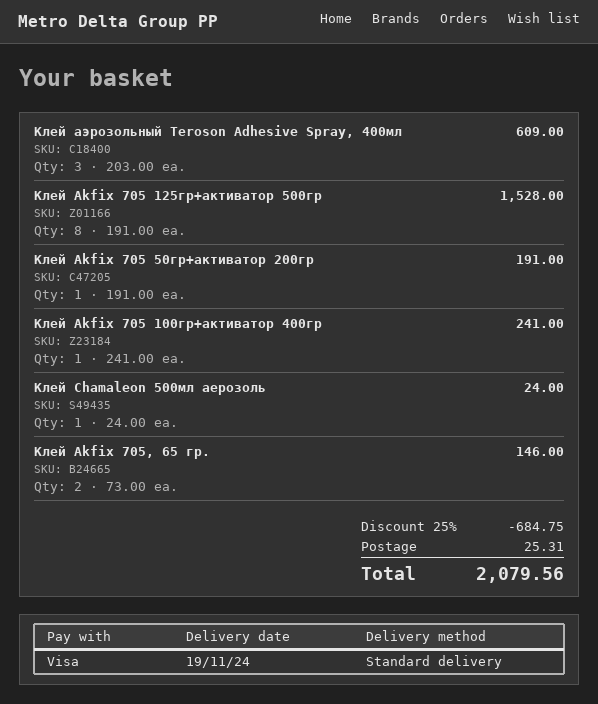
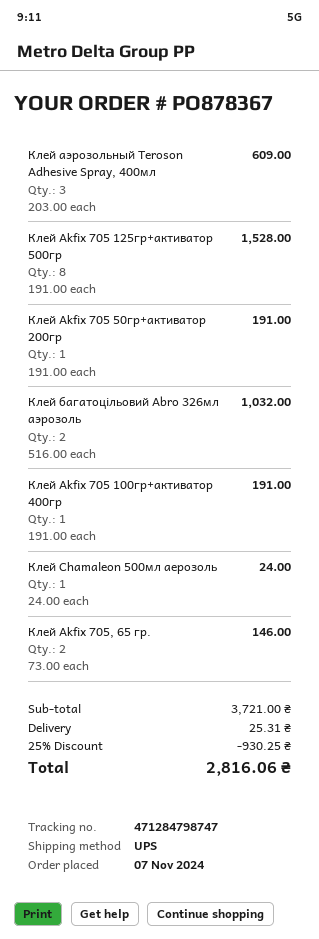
shipping method: standard -> UPS
Клей Akfix 705 100гр+активатор 400гр: 1 x 241.00 = 241.00 -> 1 x 191.00 = 191.00
Клей багатоцільовий Abro 326мл аэрозоль: none -> 2 x 516.00 = 1032.00
discount: 25% = 684.75 -> 25% = 930.25
total: 2079.56 -> 2816.06

